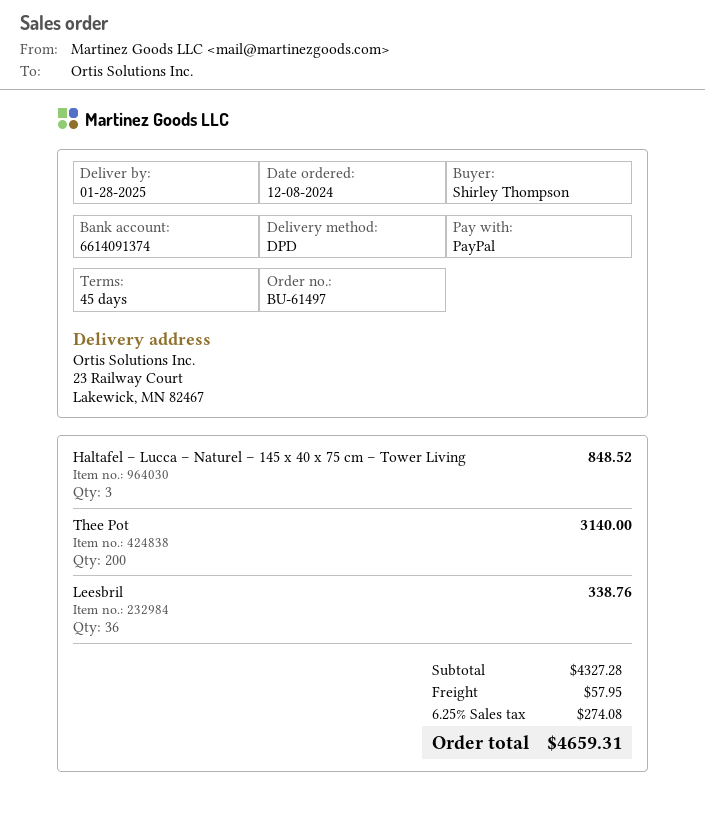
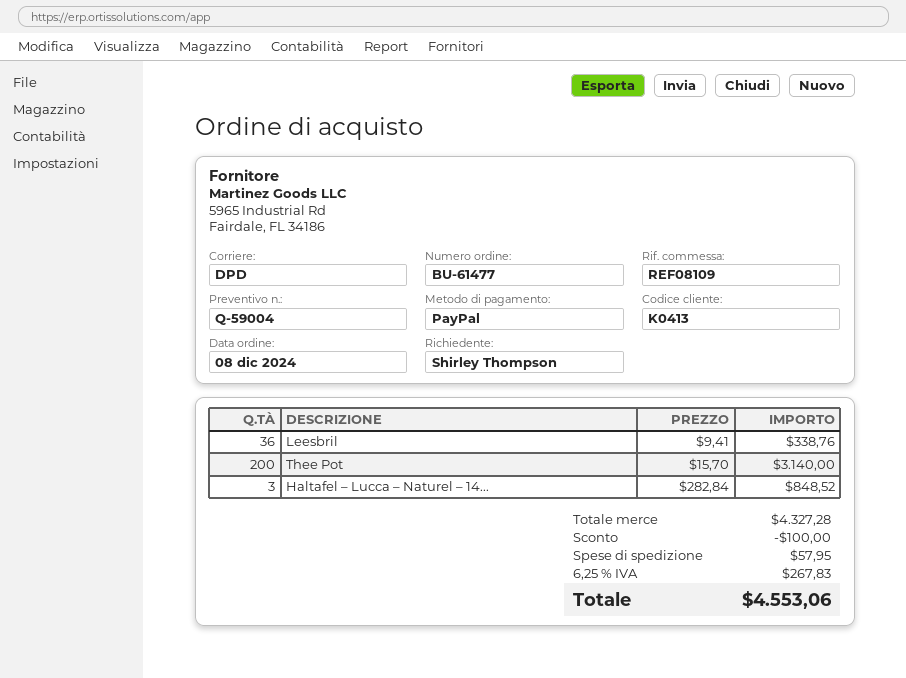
order number: BU-61497 -> BU-61477
discount: none -> 100.00
tax: 6.25% = 274.08 -> 6.25% = 267.83
total: 4659.31 -> 4553.06

